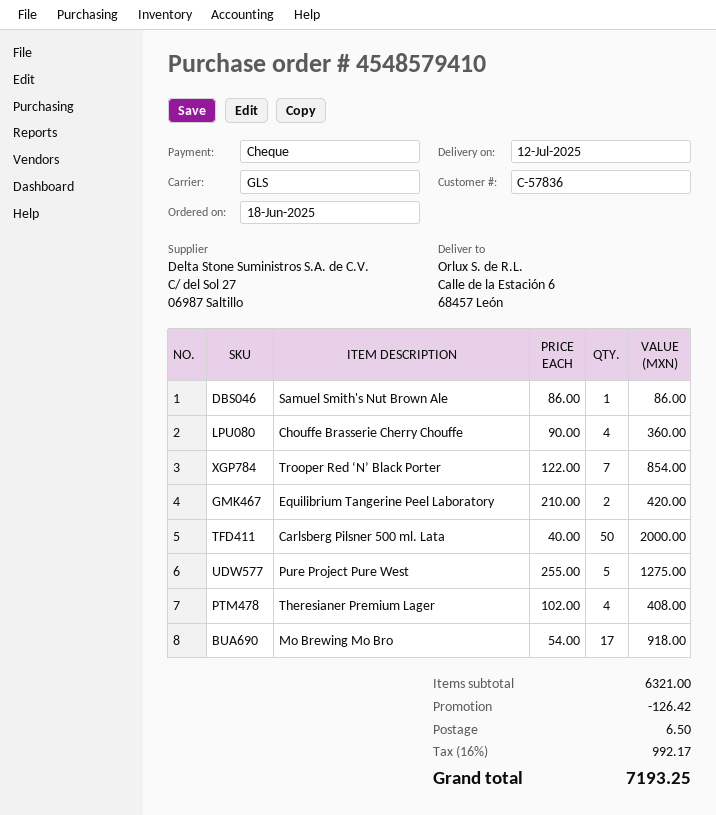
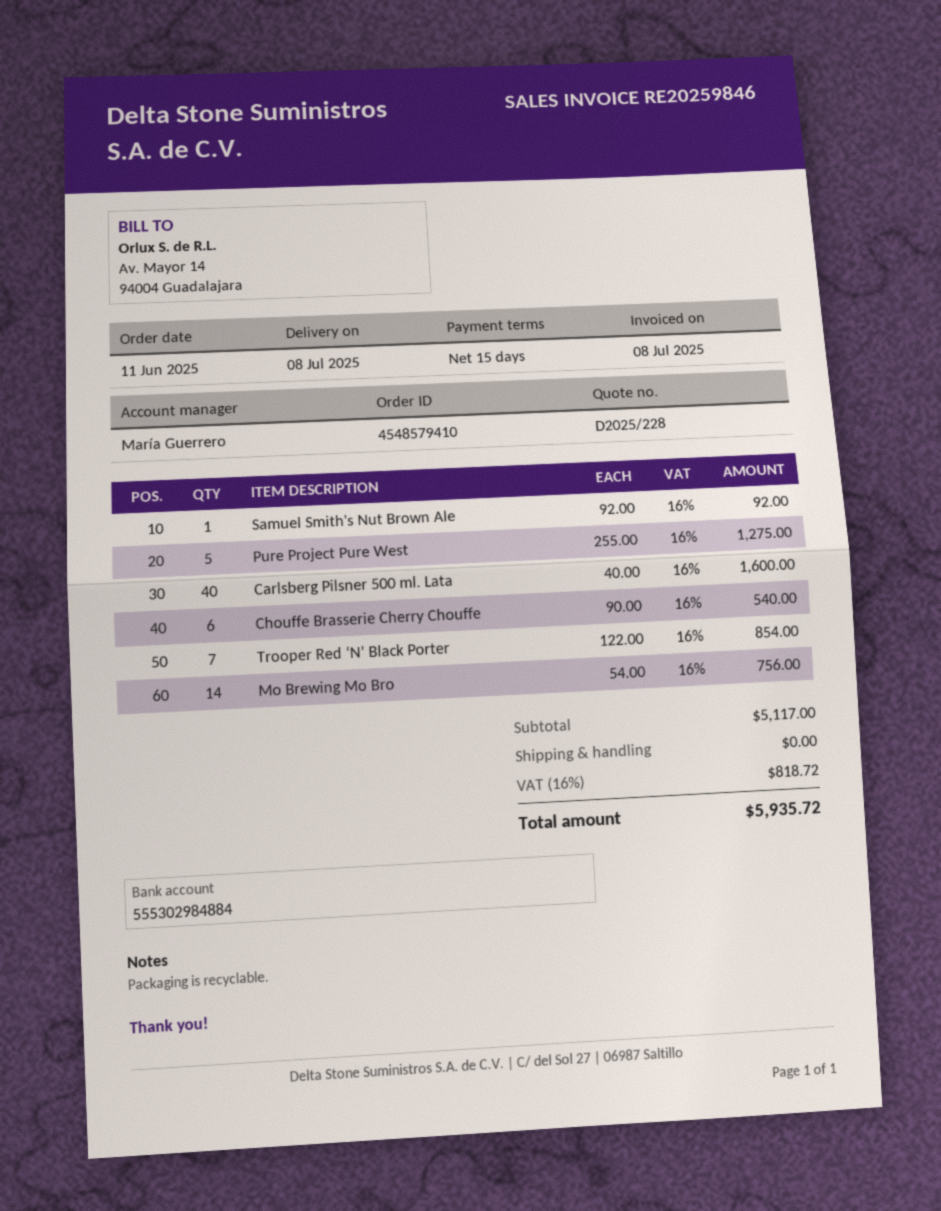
order date: 2025-06-18 -> 2025-06-11
delivery date: 2025-07-12 -> 2025-07-08
Samuel Smith's Nut Brown Ale: 1 x 86.00 = 86.00 -> 1 x 92.00 = 92.00
Chouffe Brasserie Cherry Chouffe: 4 x 90.00 = 360.00 -> 6 x 90.00 = 540.00
Equilibrium Tangerine Peel Laboratory: 2 x 210.00 = 420.00 -> none
Carlsberg Pilsner 500 ml. Lata: 50 x 40.00 = 2000.00 -> 40 x 40.00 = 1600.00
Theresianer Premium Lager: 4 x 102.00 = 408.00 -> none
Mo Brewing Mo Bro: 17 x 54.00 = 918.00 -> 14 x 54.00 = 756.00
subtotal: 6321.00 -> 5117.00
discount: 126.42 -> none
shipping: 6.50 -> 0.00
tax: 16% = 992.17 -> 16% = 818.72
total: 7193.25 -> 5935.72

